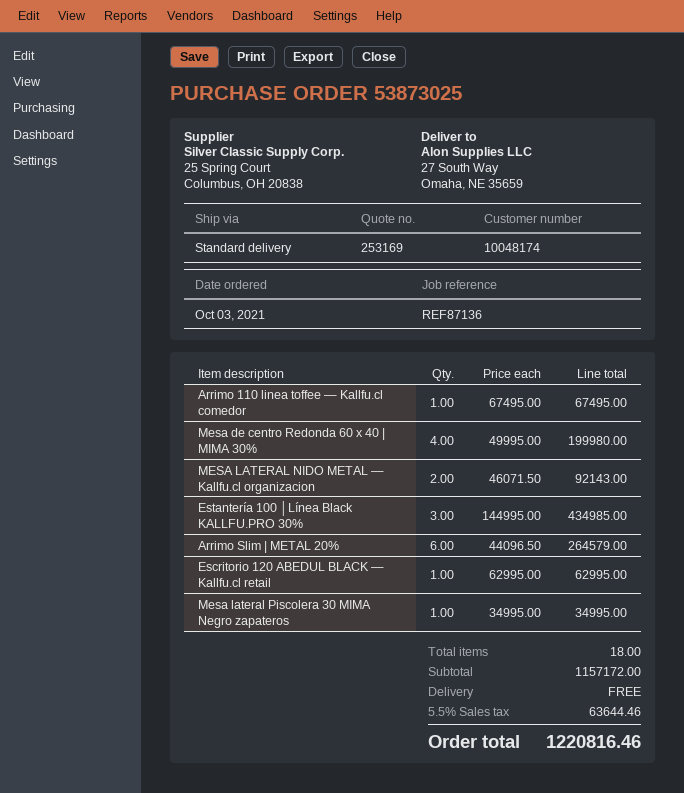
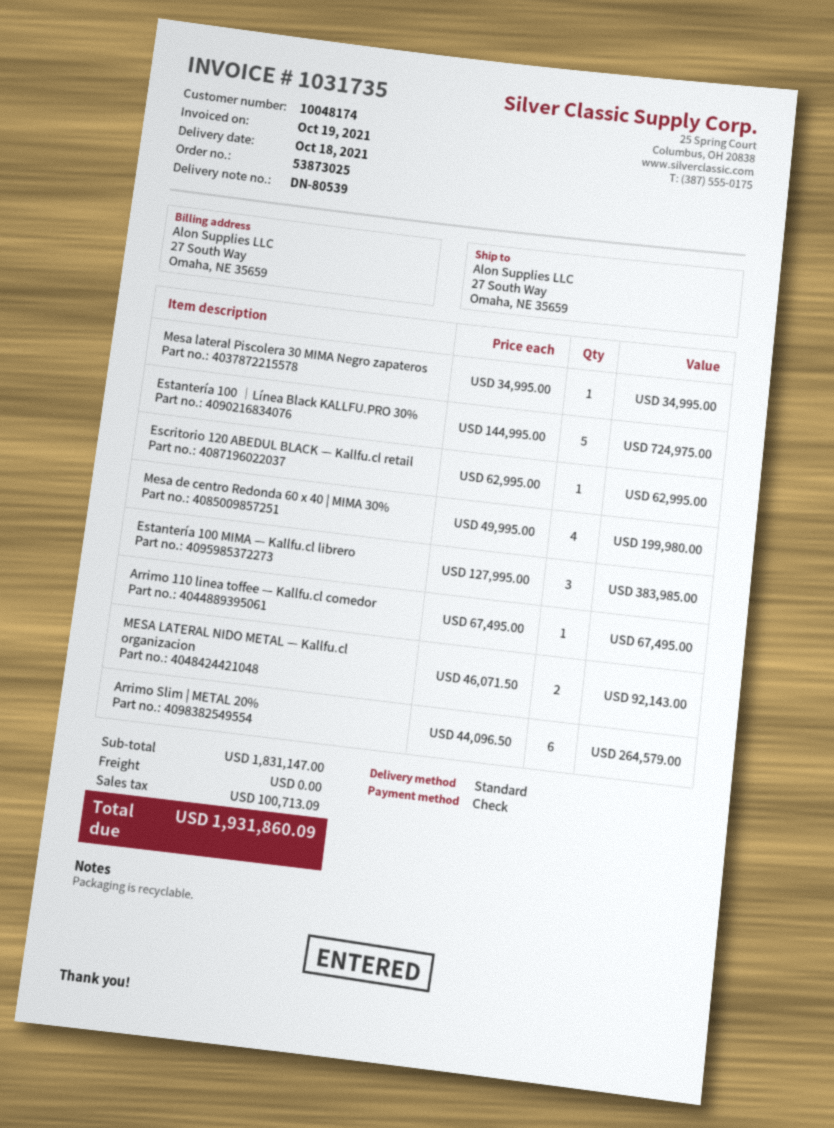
Estantería 100 │Línea Black KALLFU.PRO 30%: 3 x 144995.00 = 434985.00 -> 5 x 144995.00 = 724975.00
Estantería 100 MIMA — Kallfu.cl librero: none -> 3 x 127995.00 = 383985.00
subtotal: 1157172.00 -> 1831147.00
tax: 63644.46 -> 100713.09
total: 1220816.46 -> 1931860.09

